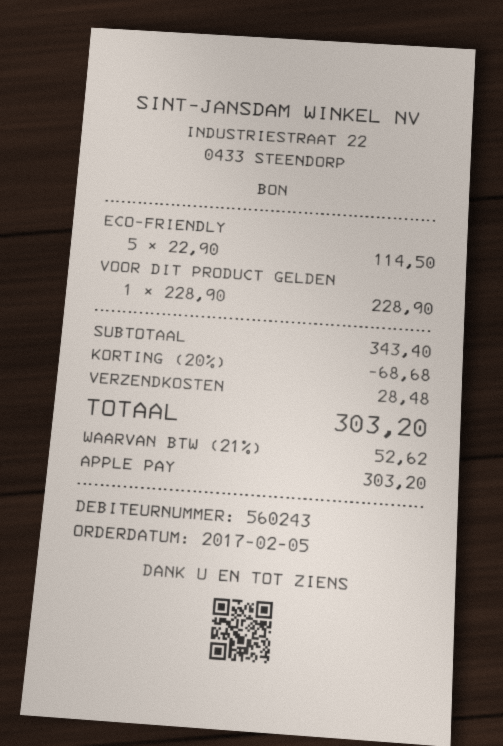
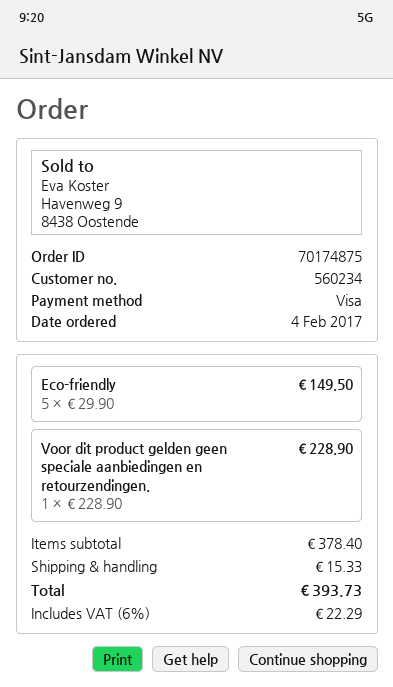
order date: 2017-02-05 -> 2017-02-04
customer number: 560243 -> 560234
payment method: Apple Pay -> Visa
ECO-FRIENDLY: 5 x 22.90 = 114.50 -> 5 x 29.90 = 149.50
subtotal: 343.40 -> 378.40
discount: 20% = 68.68 -> none
shipping: 28.48 -> 15.33
tax: 21% = 52.62 -> 6% = 22.29
total: 303.20 -> 393.73

